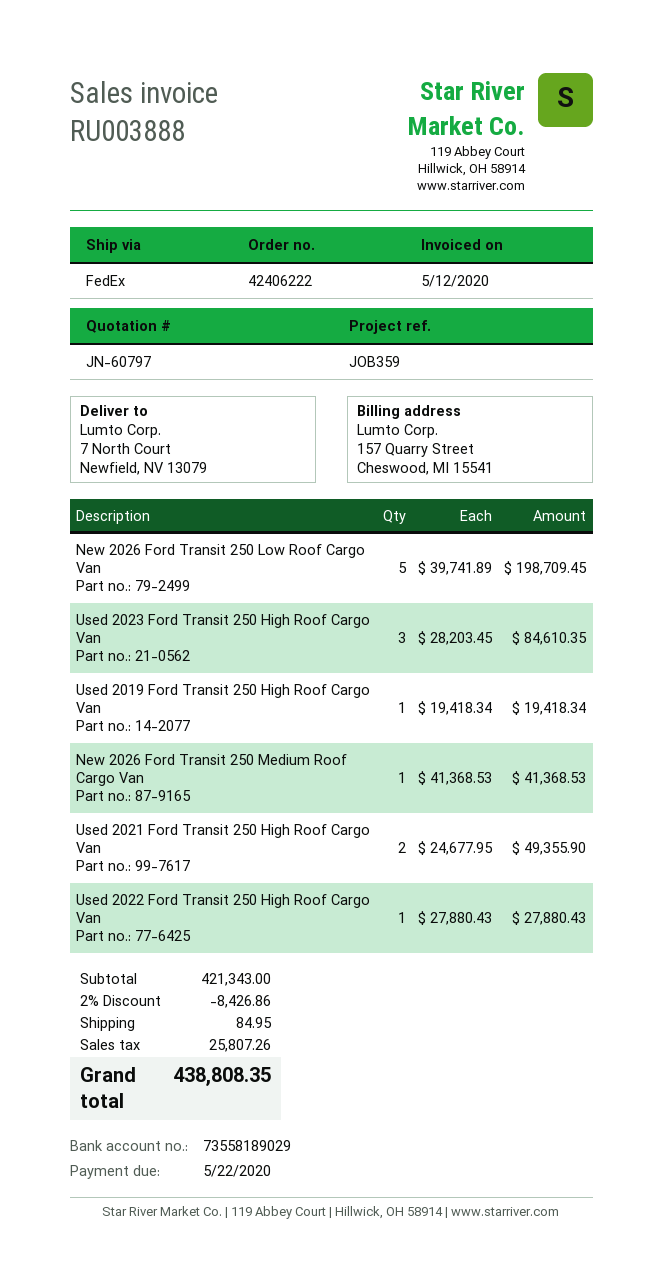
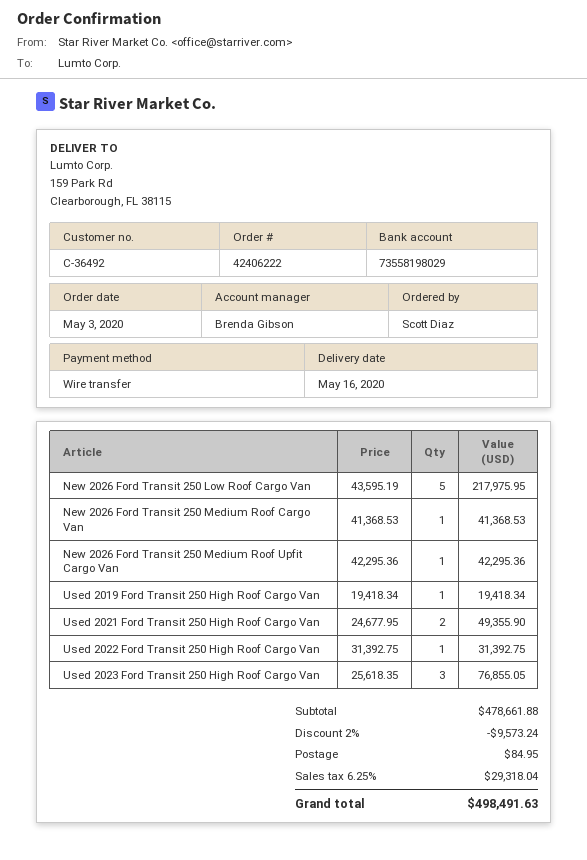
bank account: 73558189029 -> 73558198029
ship to: 7 North Court, Newfield, NV 13079 -> 159 Park Rd, Clearborough, FL 38115
New 2026 Ford Transit 250 Low Roof Cargo Van: 5 x 39741.89 = 198709.45 -> 5 x 43595.19 = 217975.95
Used 2023 Ford Transit 250 High Roof Cargo Van: 3 x 28203.45 = 84610.35 -> 3 x 25618.35 = 76855.05
Used 2022 Ford Transit 250 High Roof Cargo Van: 1 x 27880.43 = 27880.43 -> 1 x 31392.75 = 31392.75
New 2026 Ford Transit 250 Medium Roof Upfit Cargo Van: none -> 1 x 42295.36 = 42295.36
subtotal: 421343.00 -> 478661.88
discount: 2% = 8426.86 -> 2% = 9573.24
tax: 25807.26 -> 29318.04
total: 438808.35 -> 498491.63

